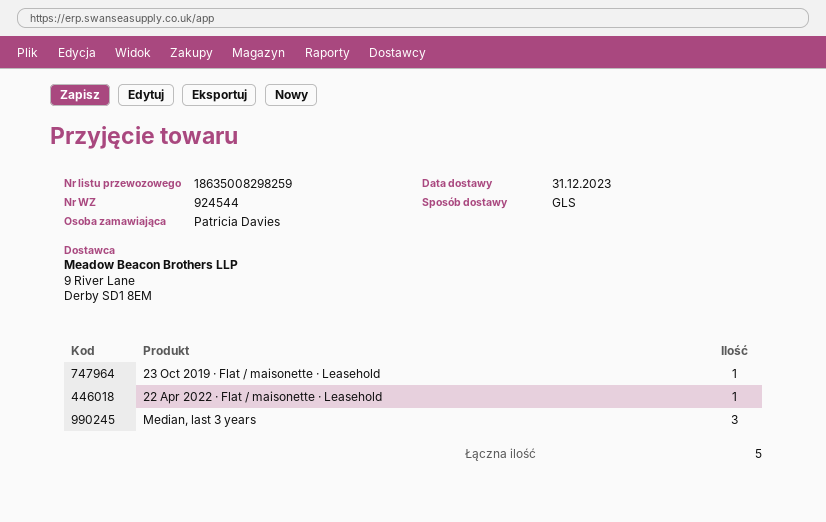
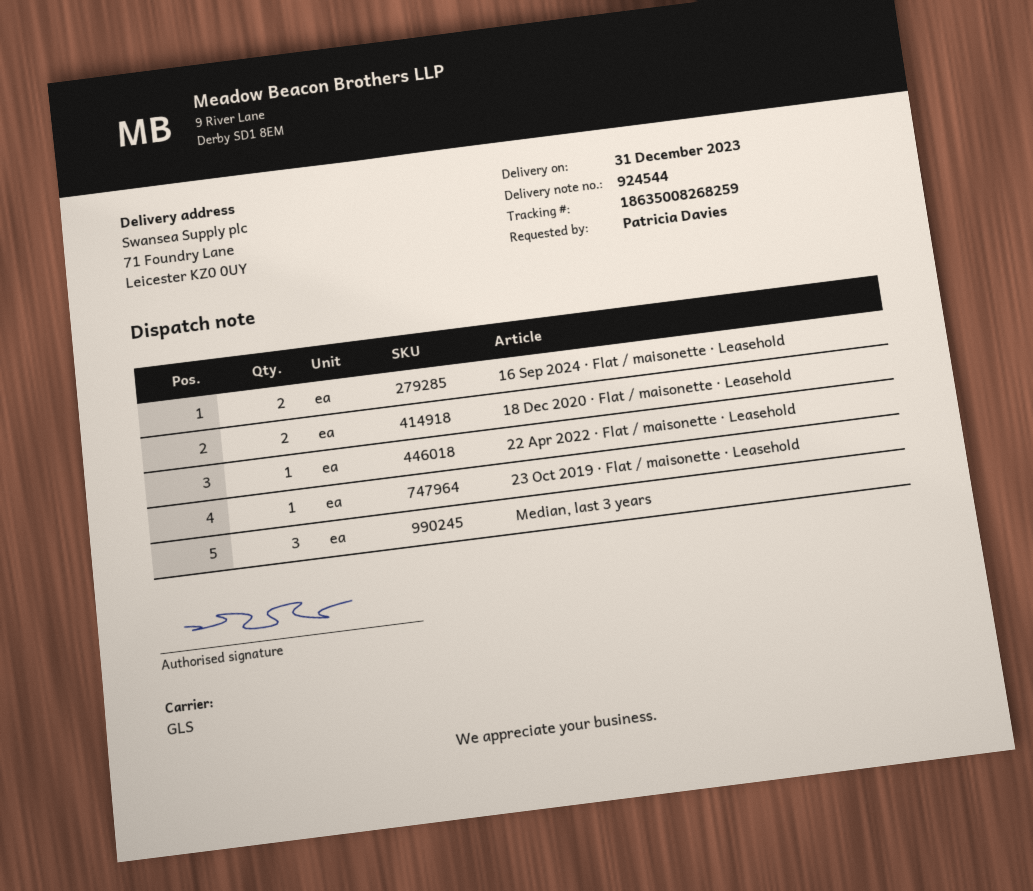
tracking number: 18635008298259 -> 18635008268259
16 Sep 2024 · Flat / maisonette · Leasehold: none -> 2
18 Dec 2020 · Flat / maisonette · Leasehold: none -> 2

